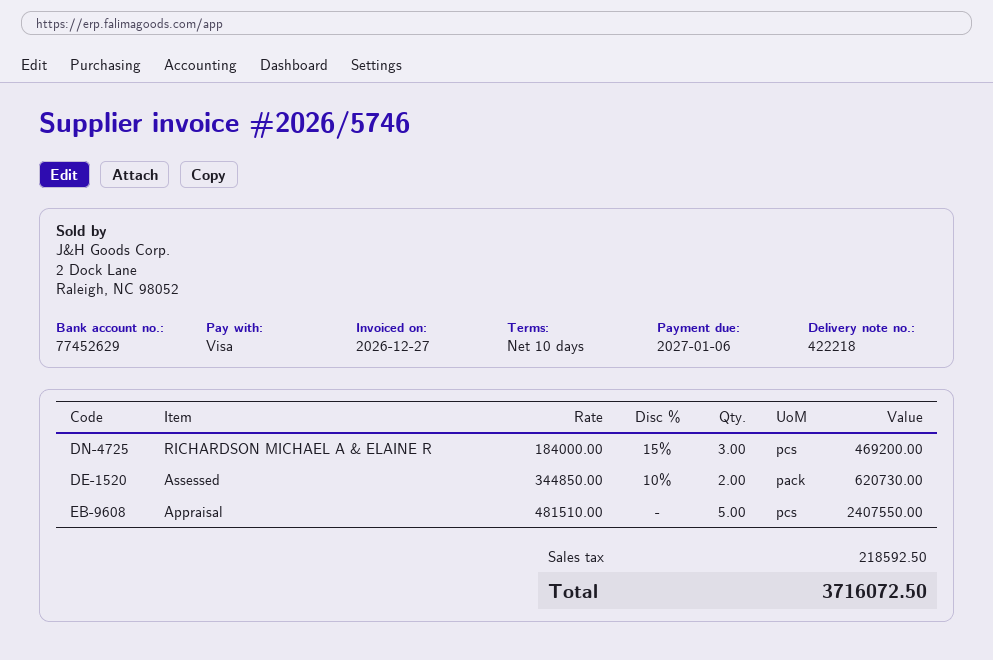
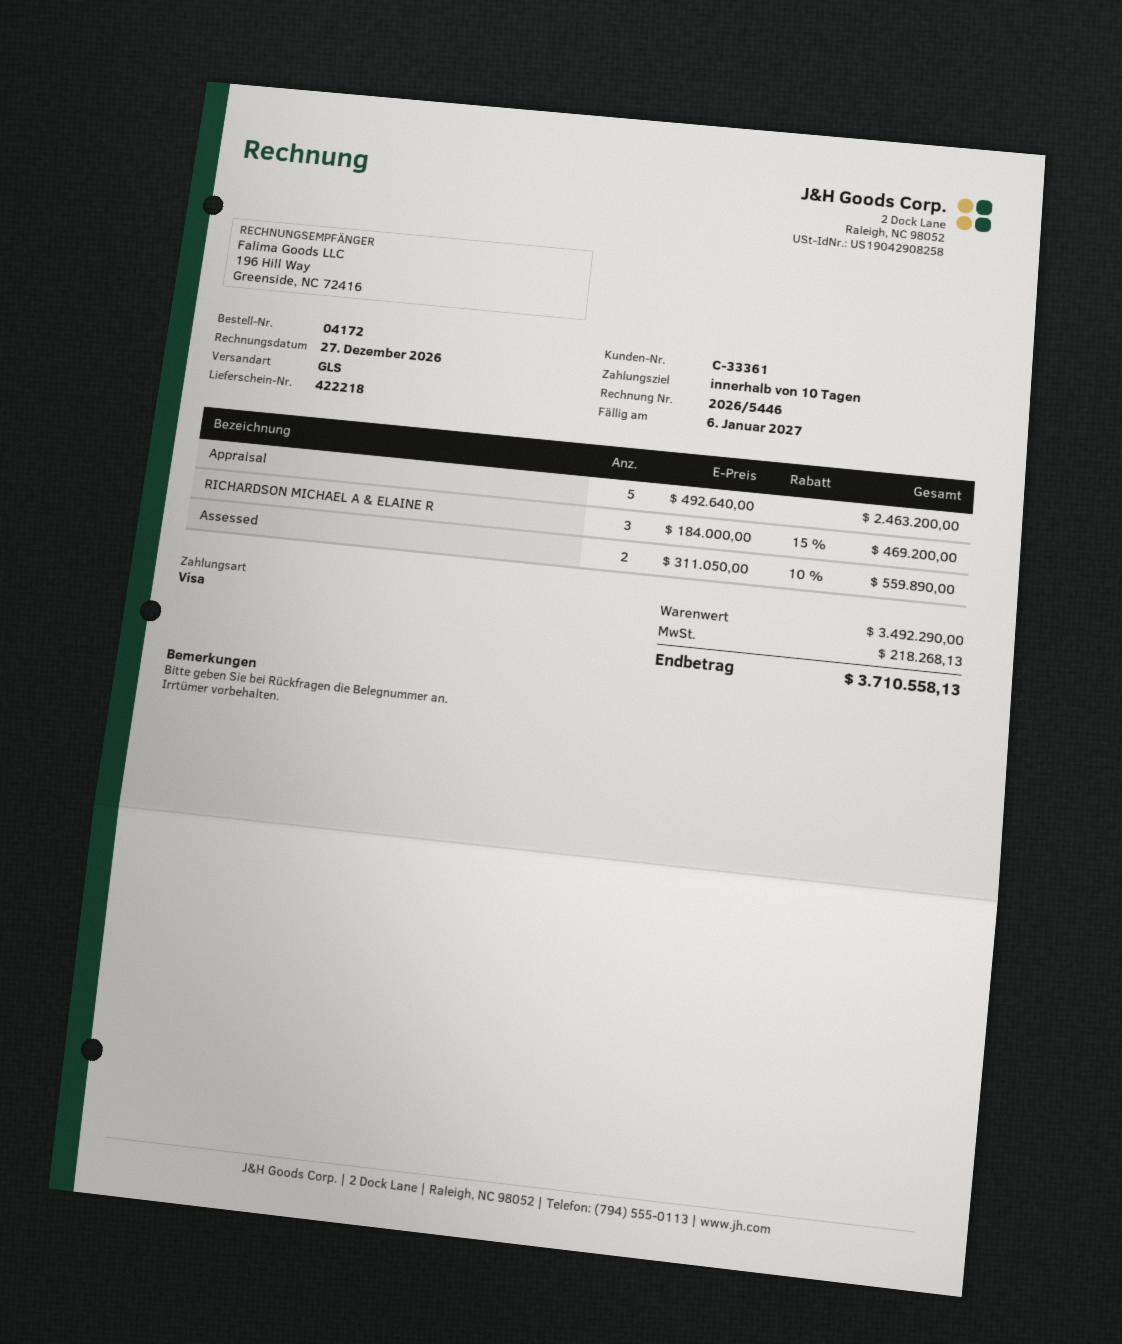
invoice number: 2026/5746 -> 2026/5446
Assessed: 2 x 344850.00 - 10% = 620730.00 -> 2 x 311050.00 - 10% = 559890.00
Appraisal: 5 x 481510.00 = 2407550.00 -> 5 x 492640.00 = 2463200.00
tax: 218592.50 -> 218268.13
total: 3716072.50 -> 3710558.13

